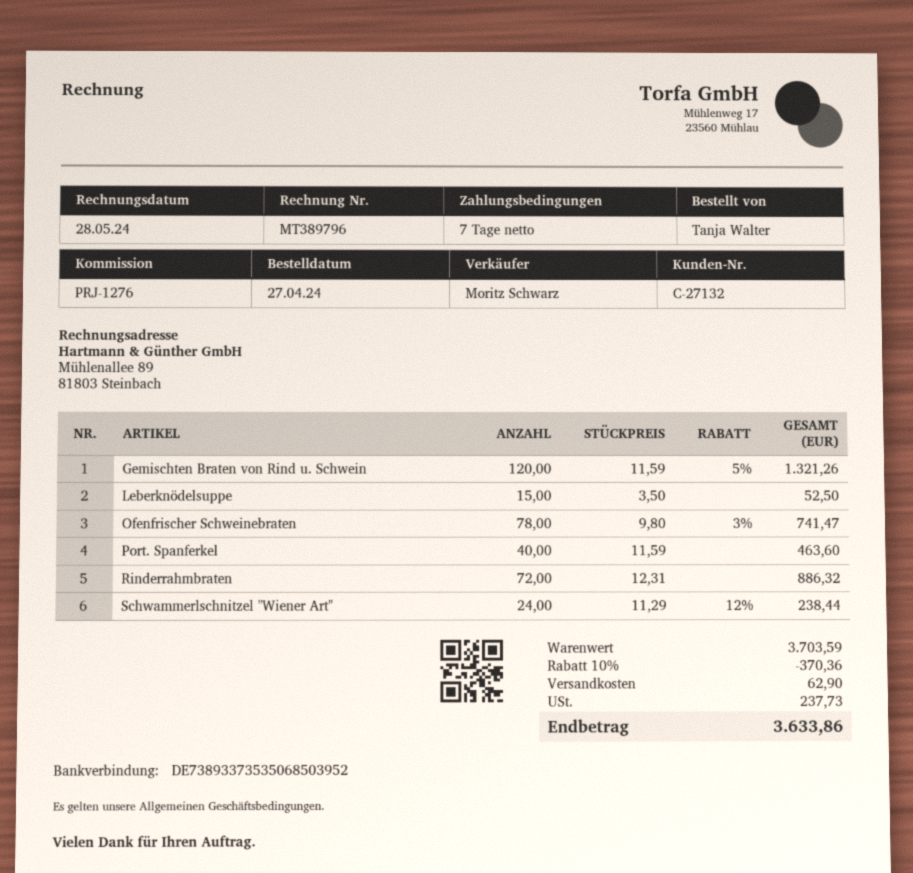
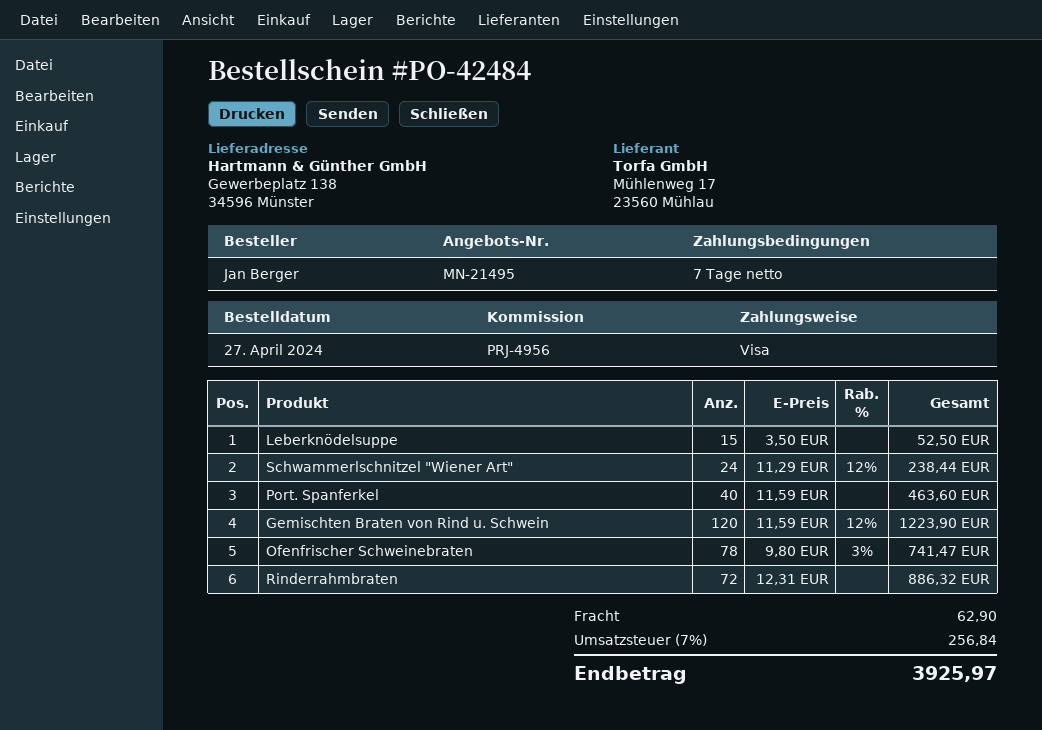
reference: PRJ-1276 -> PRJ-4956
ordered by: Tanja Walter -> Jan Berger
Gemischten Braten von Rind u. Schwein: 120 x 11.59 - 5% = 1321.26 -> 120 x 11.59 - 12% = 1223.90
discount: 10% = 370.36 -> none
tax: 237.73 -> 256.84
total: 3633.86 -> 3925.97

